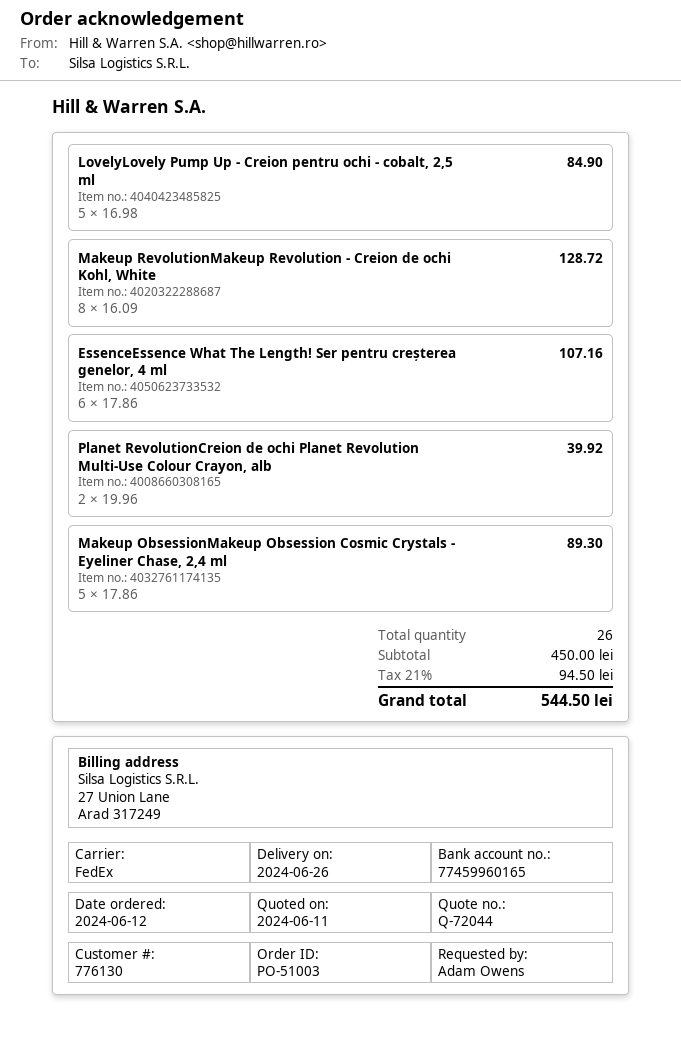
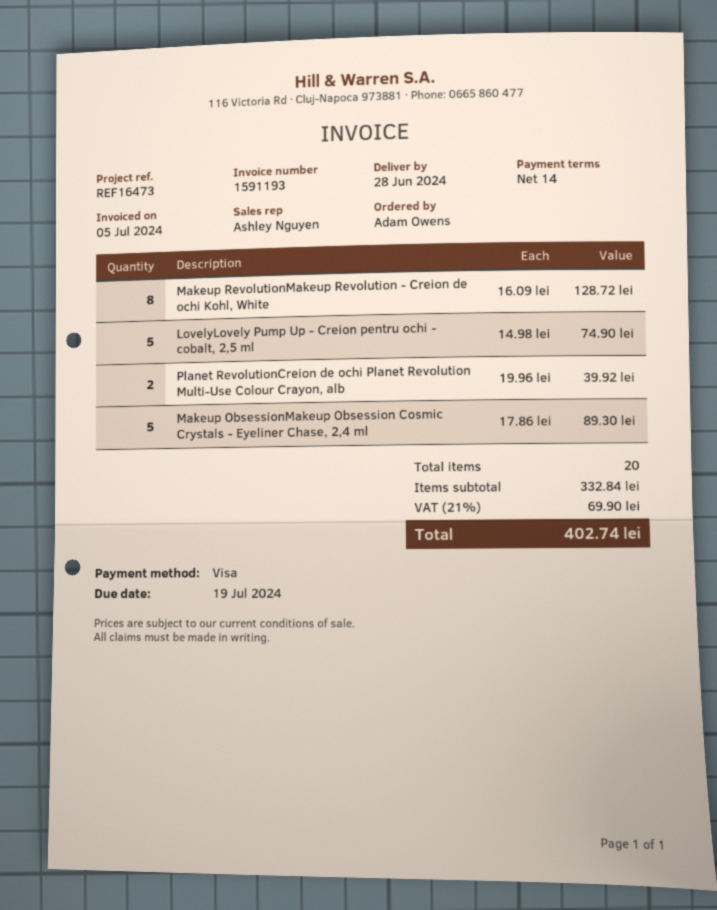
delivery date: 2024-06-26 -> 2024-06-28
LovelyLovely Pump Up - Creion pentru ochi - cobalt, 2,5 ml: 5 x 16.98 = 84.90 -> 5 x 14.98 = 74.90
EssenceEssence What The Length! Ser pentru creșterea genelor, 4 ml: 6 x 17.86 = 107.16 -> none
total quantity: 26 -> 20
subtotal: 450.00 -> 332.84
tax: 21% = 94.50 -> 21% = 69.90
total: 544.50 -> 402.74

